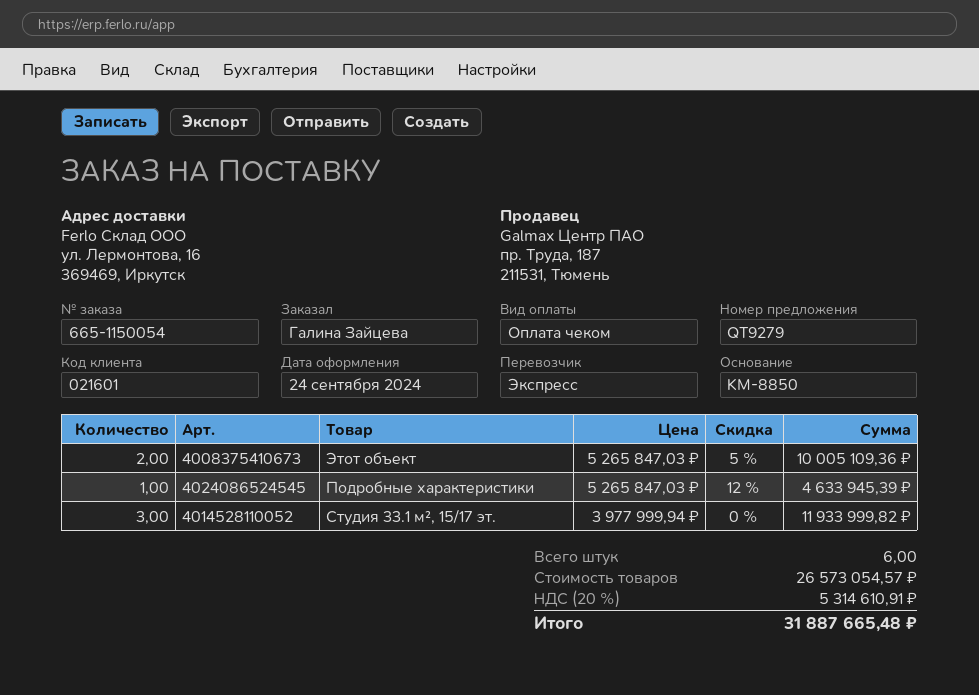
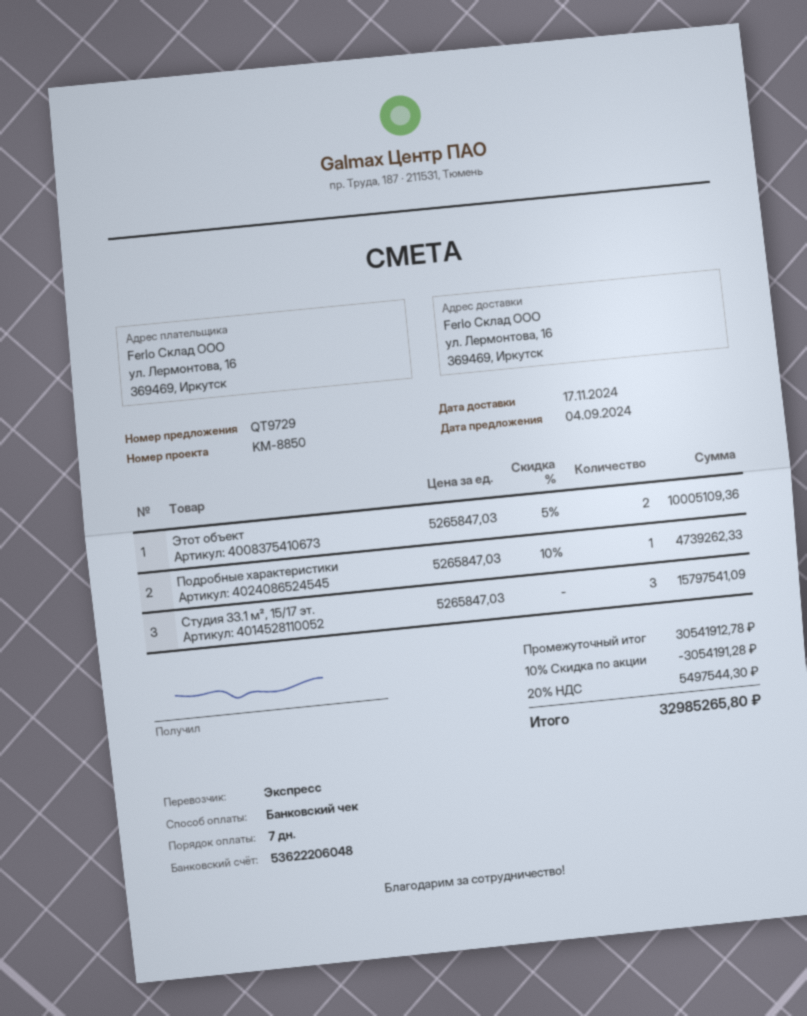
quote number: QT9279 -> QT9729
Подробные характеристики: 1 x 5265847.03 - 12% = 4633945.39 -> 1 x 5265847.03 - 10% = 4739262.33
Студия 33.1 м², 15/17 эт.: 3 x 3977999.94 = 11933999.82 -> 3 x 5265847.03 = 15797541.09
subtotal: 26573054.57 -> 30541912.78
discount: none -> 10% = 3054191.28
tax: 20% = 5314610.91 -> 20% = 5497544.30
total: 31887665.48 -> 32985265.80

